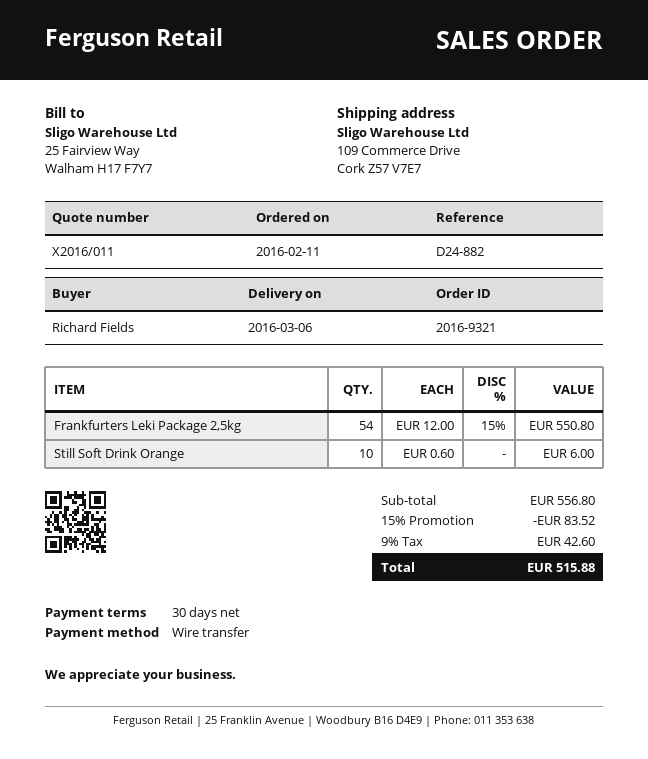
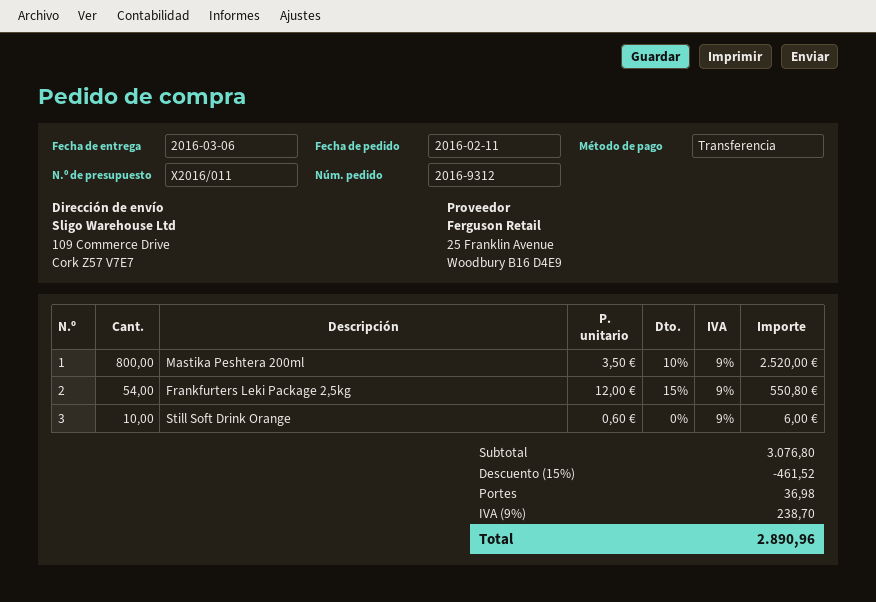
order number: 2016-9321 -> 2016-9312
Mastika Peshtera 200ml: none -> 800 x 3.50 - 10% = 2520.00
subtotal: 556.80 -> 3076.80
discount: 15% = 83.52 -> 15% = 461.52
shipping: none -> 36.98
tax: 9% = 42.60 -> 9% = 238.70
total: 515.88 -> 2890.96

